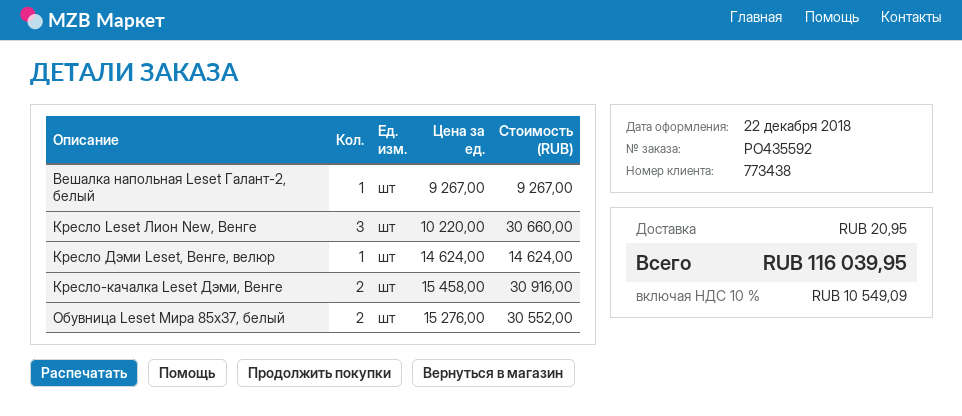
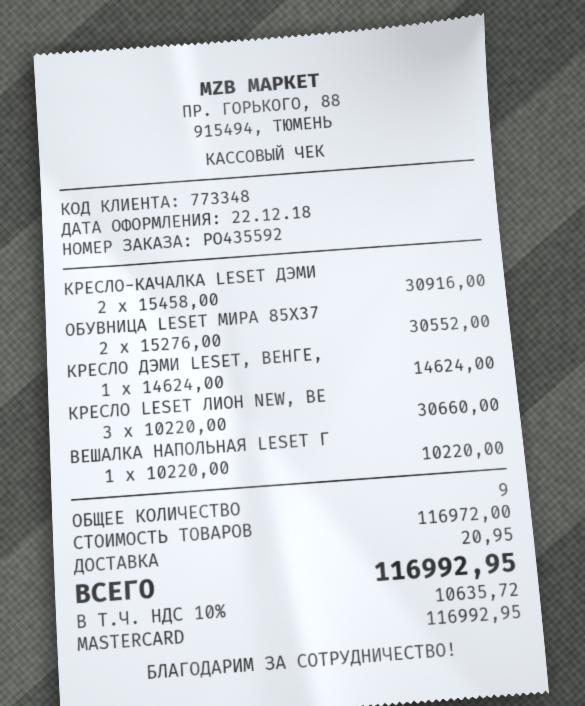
customer number: 773438 -> 773348
Вешалка напольная Leset Галант-2, белый: 1 x 9267.00 = 9267.00 -> 1 x 10220.00 = 10220.00
tax: 10% = 10549.09 -> 10% = 10635.72
total: 116039.95 -> 116992.95

